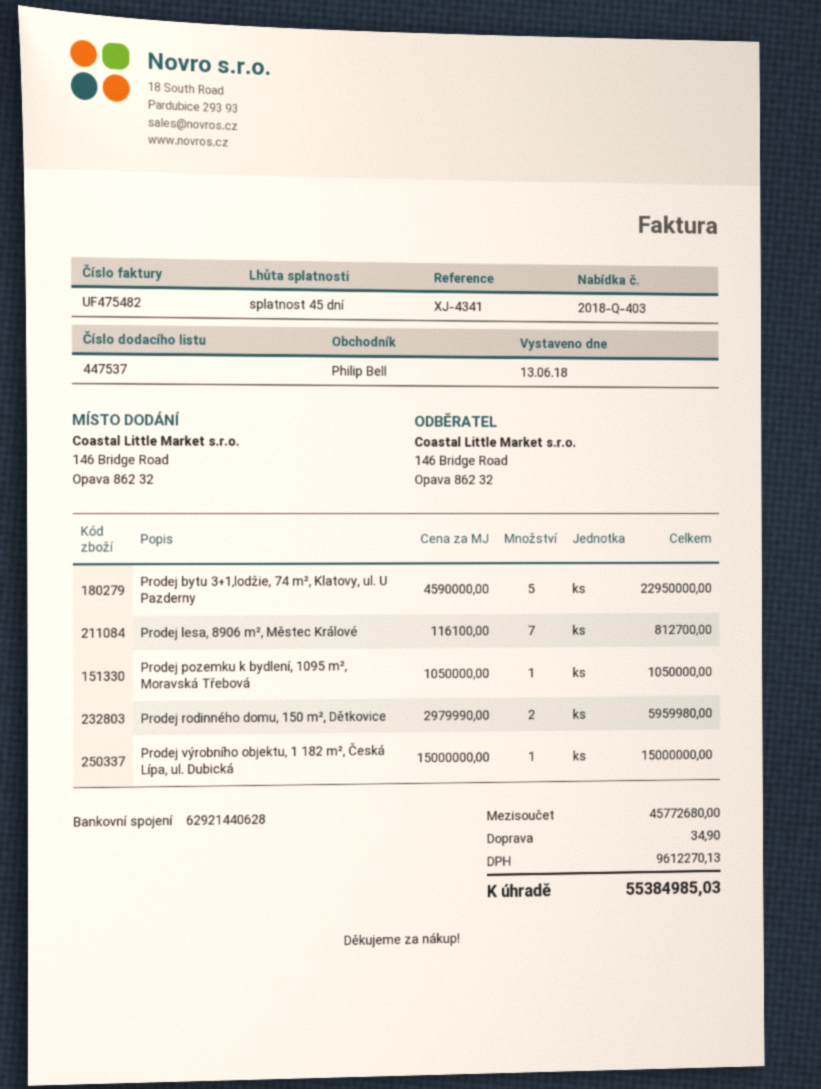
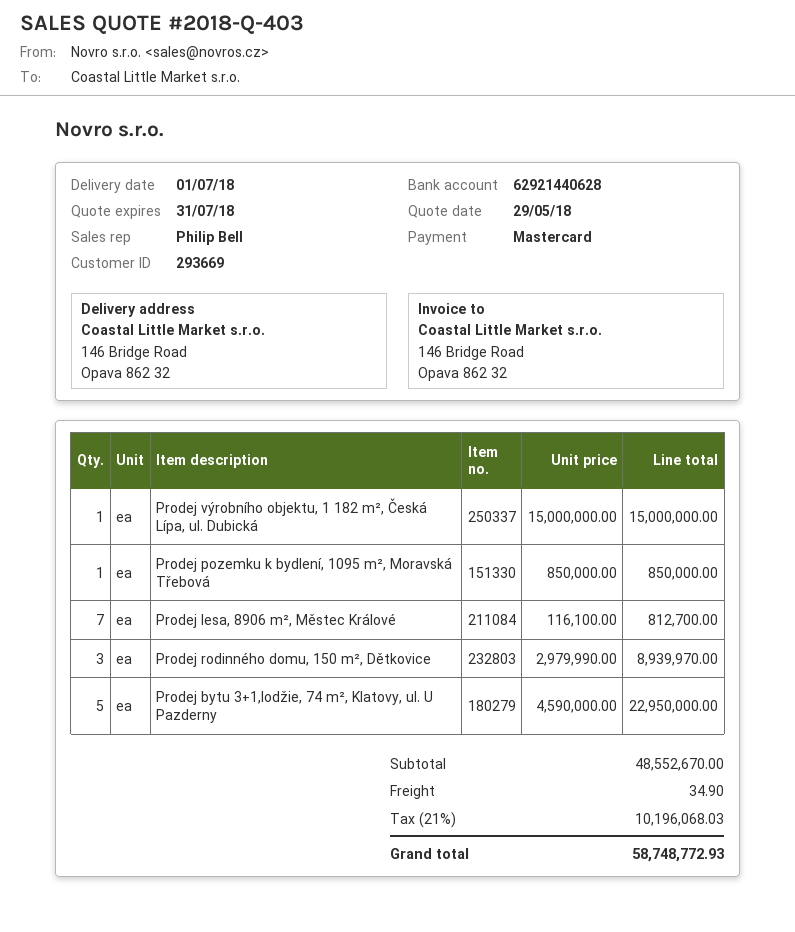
Prodej pozemku k bydlení, 1095 m², Moravská Třebová: 1 x 1050000.00 = 1050000.00 -> 1 x 850000.00 = 850000.00
Prodej rodinného domu, 150 m², Dětkovice: 2 x 2979990.00 = 5959980.00 -> 3 x 2979990.00 = 8939970.00
subtotal: 45772680.00 -> 48552670.00
tax: 9612270.13 -> 10196068.03
total: 55384985.03 -> 58748772.93

